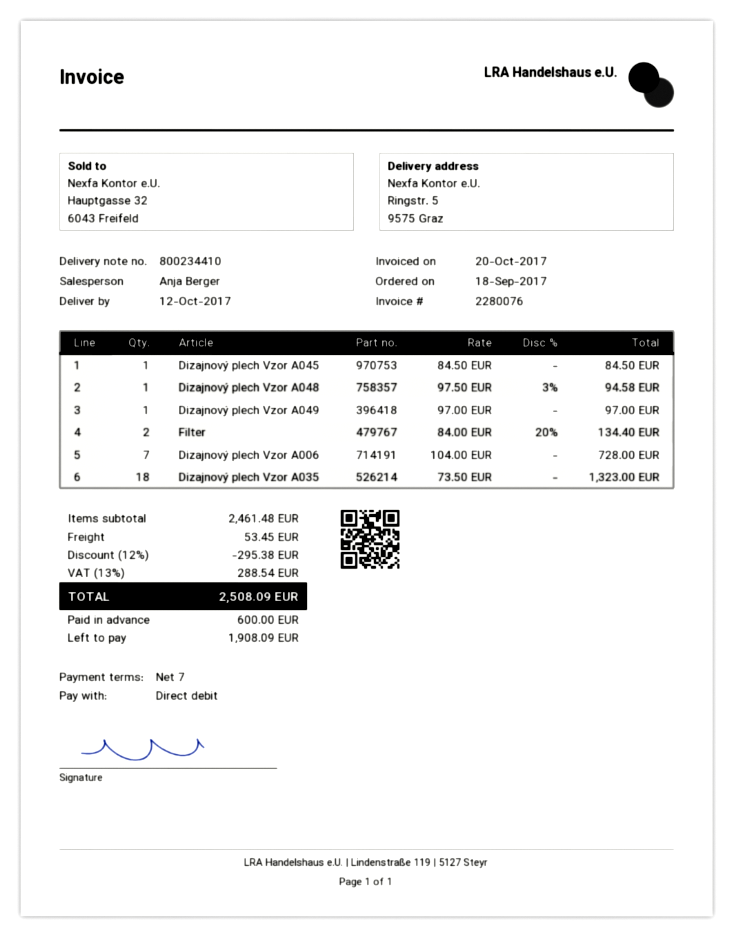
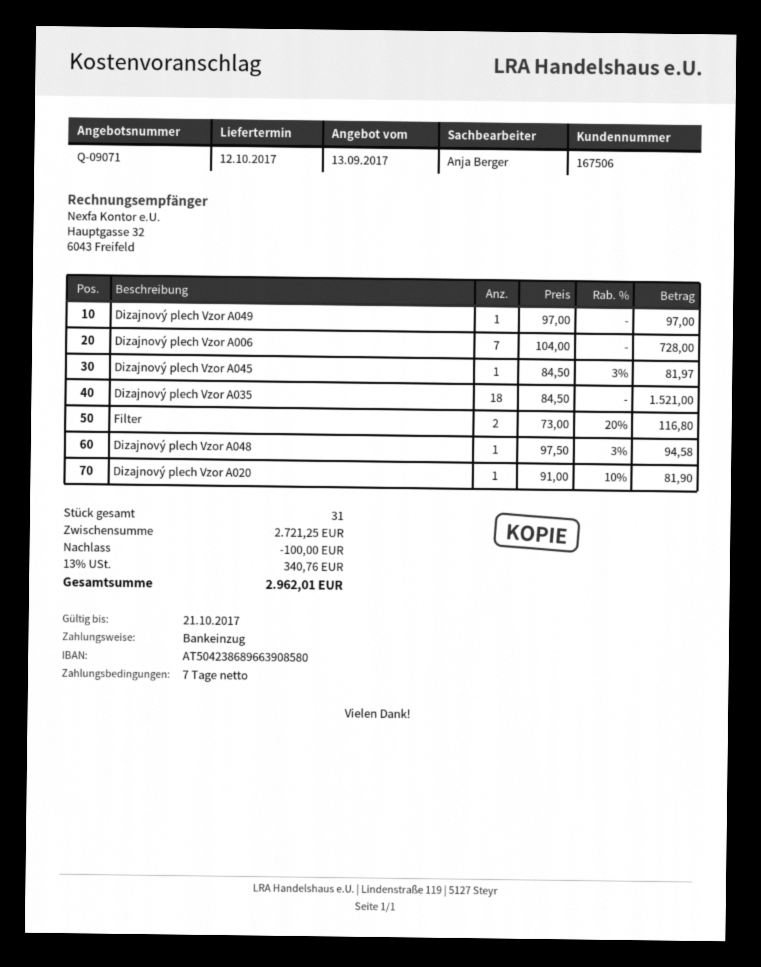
Dizajnový plech Vzor A045: 1 x 84.50 = 84.50 -> 1 x 84.50 - 3% = 81.97
Filter: 2 x 84.00 - 20% = 134.40 -> 2 x 73.00 - 20% = 116.80
Dizajnový plech Vzor A035: 18 x 73.50 = 1323.00 -> 18 x 84.50 = 1521.00
Dizajnový plech Vzor A020: none -> 1 x 91.00 - 10% = 81.90
subtotal: 2461.48 -> 2721.25
discount: 295.38 -> 100.00
shipping: 53.45 -> none
tax: 13% = 288.54 -> 13% = 340.76
total: 2508.09 -> 2962.01

